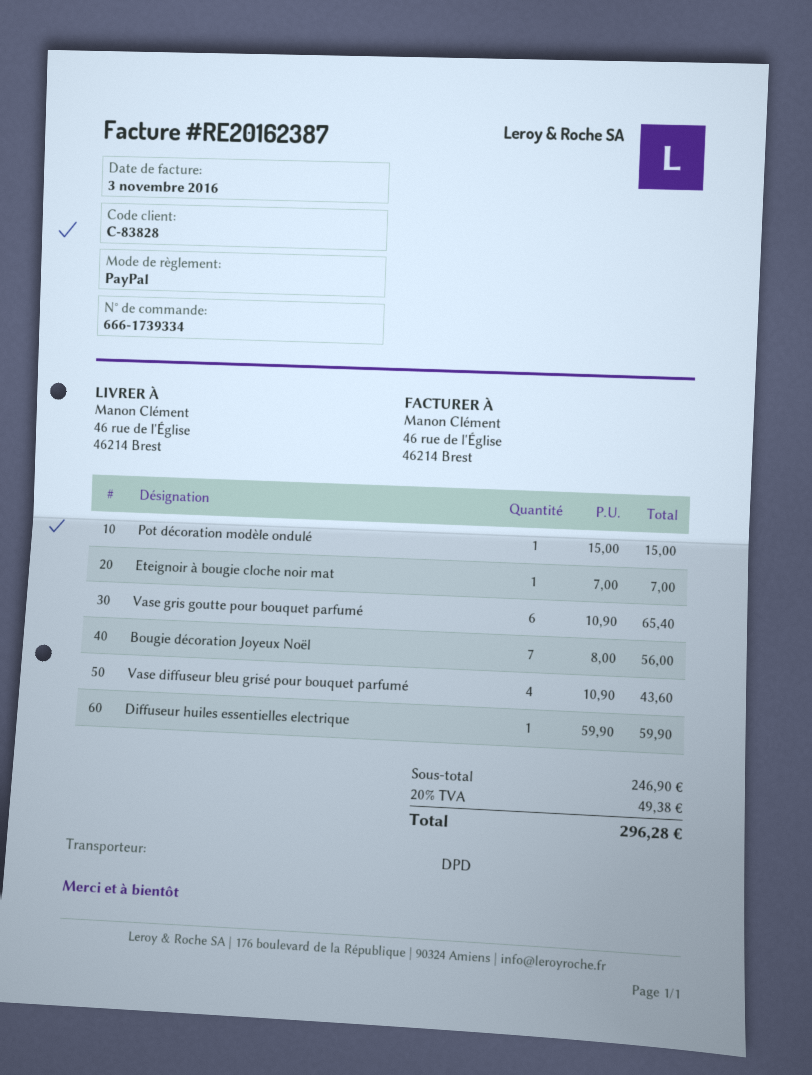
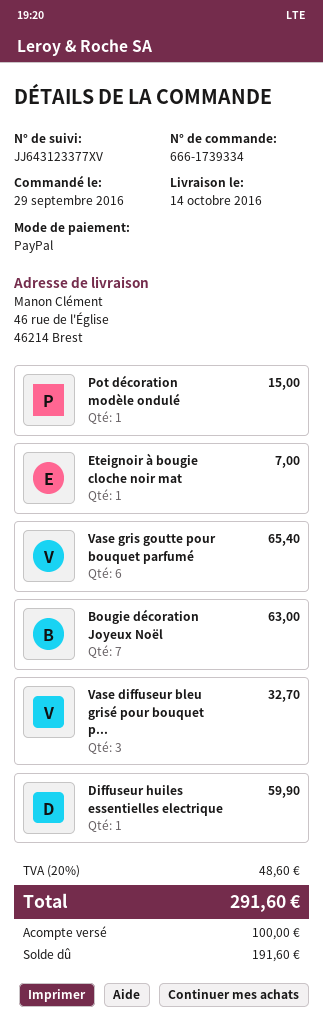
Bougie décoration Joyeux Noël: 7 for 56.00 -> 7 for 63.00
Vase diffuseur bleu grisé pour bouquet parfumé: 4 for 43.60 -> 3 for 32.70
tax: 20% = 49.38 -> 20% = 48.60
total: 296.28 -> 291.60

